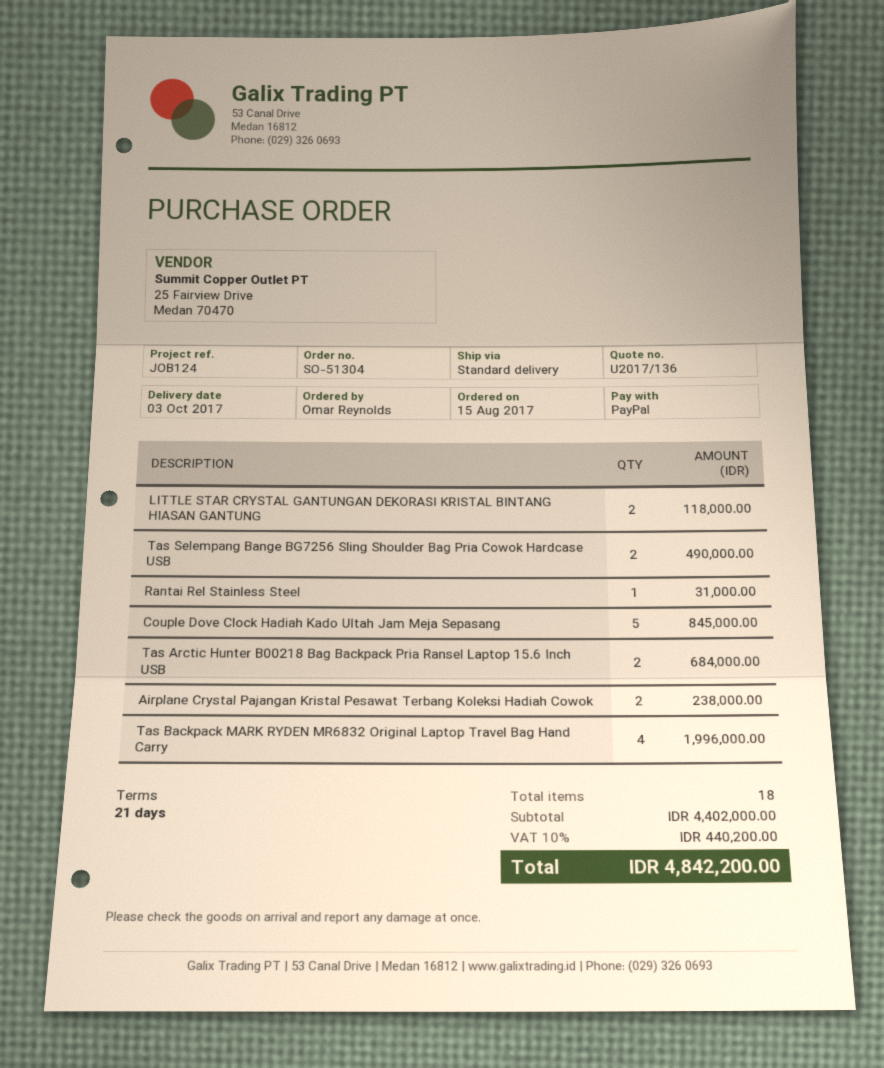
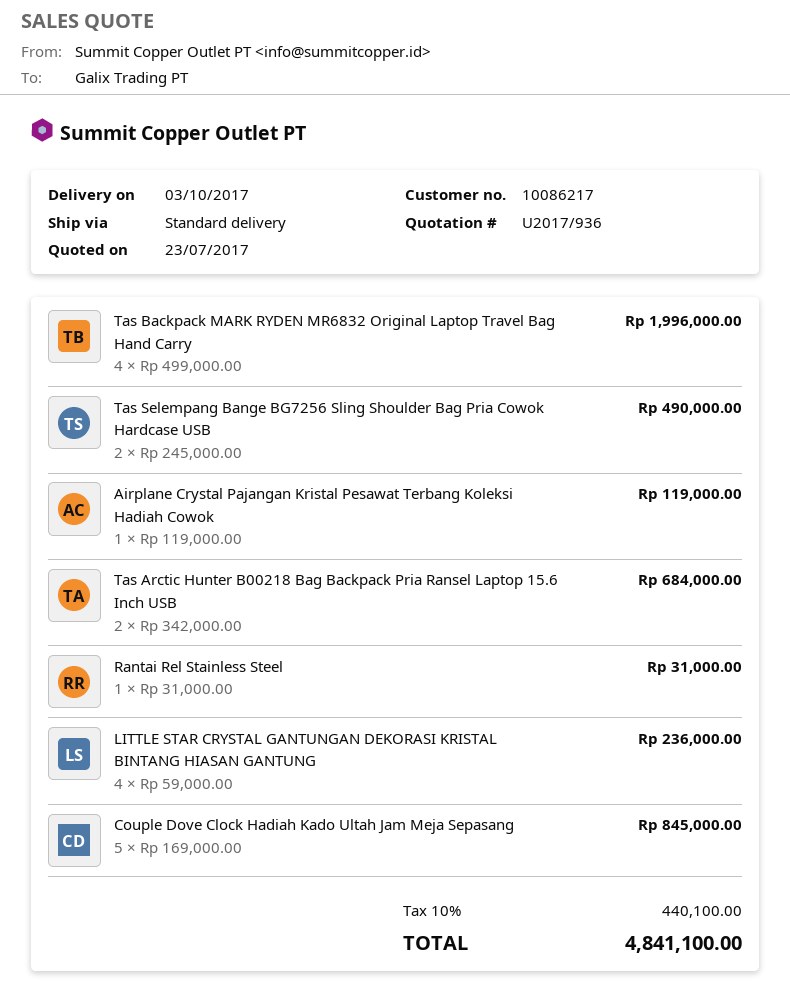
quote number: U2017/136 -> U2017/936
LITTLE STAR CRYSTAL GANTUNGAN DEKORASI KRISTAL BINTANG HIASAN GANTUNG: 2 for 118000.00 -> 4 for 236000.00
Airplane Crystal Pajangan Kristal Pesawat Terbang Koleksi Hadiah Cowok: 2 for 238000.00 -> 1 for 119000.00
tax: 10% = 440200.00 -> 10% = 440100.00
total: 4842200.00 -> 4841100.00

